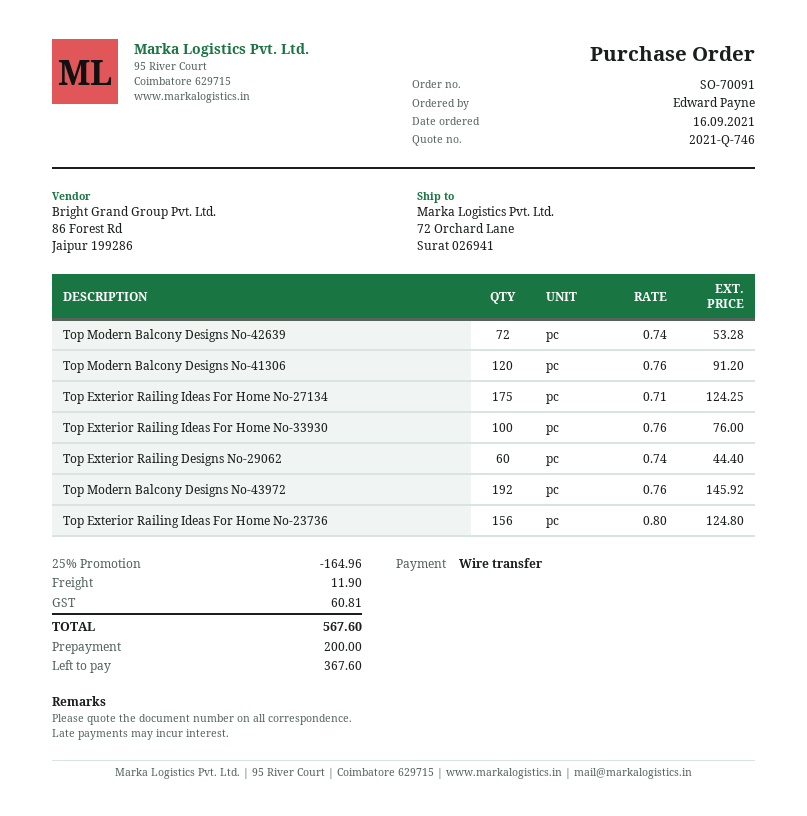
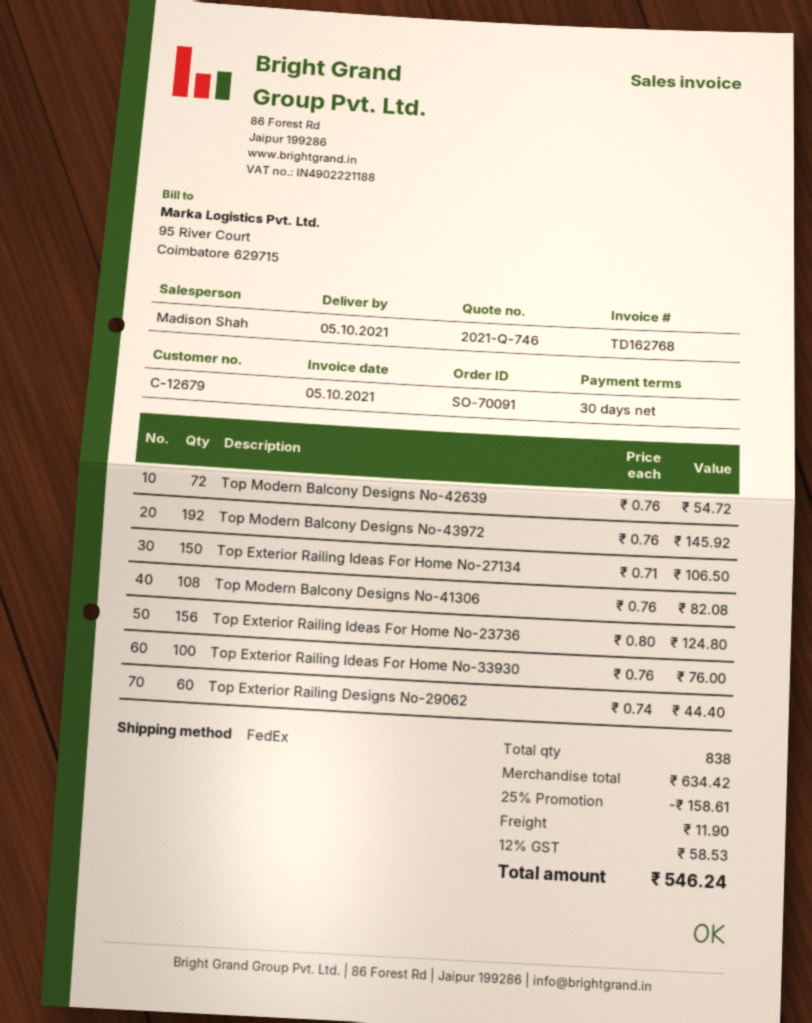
Top Modern Balcony Designs No-42639: 72 x 0.74 = 53.28 -> 72 x 0.76 = 54.72
Top Modern Balcony Designs No-41306: 120 x 0.76 = 91.20 -> 108 x 0.76 = 82.08
Top Exterior Railing Ideas For Home No-27134: 175 x 0.71 = 124.25 -> 150 x 0.71 = 106.50
discount: 25% = 164.96 -> 25% = 158.61
tax: 60.81 -> 58.53
total: 567.60 -> 546.24

